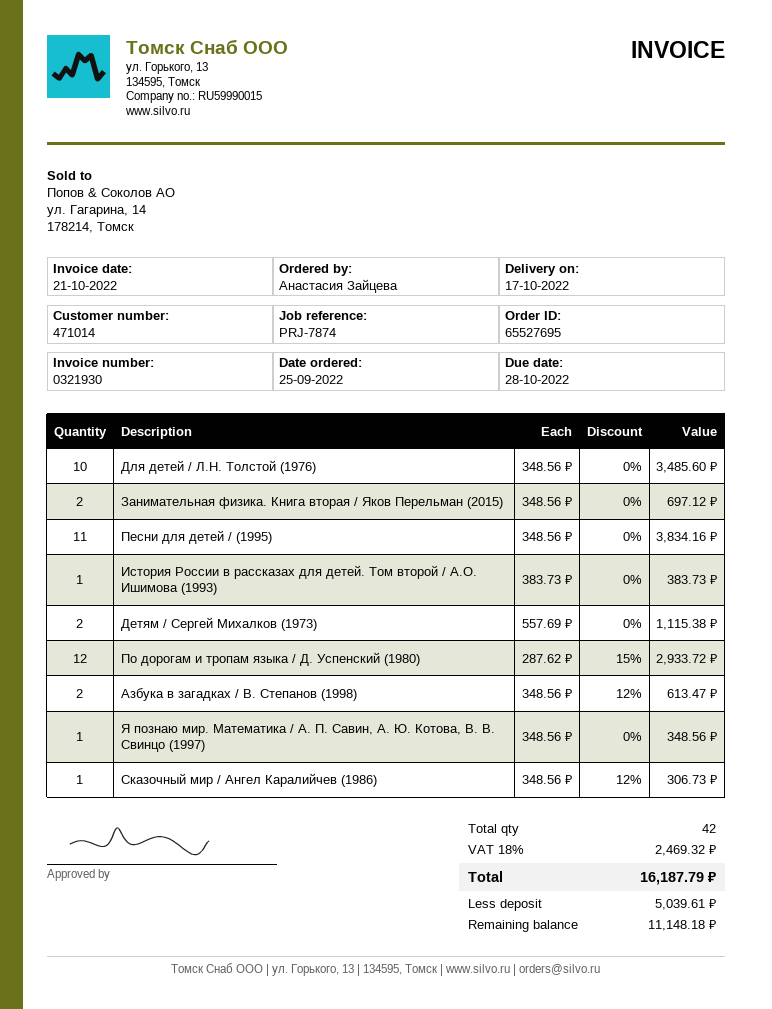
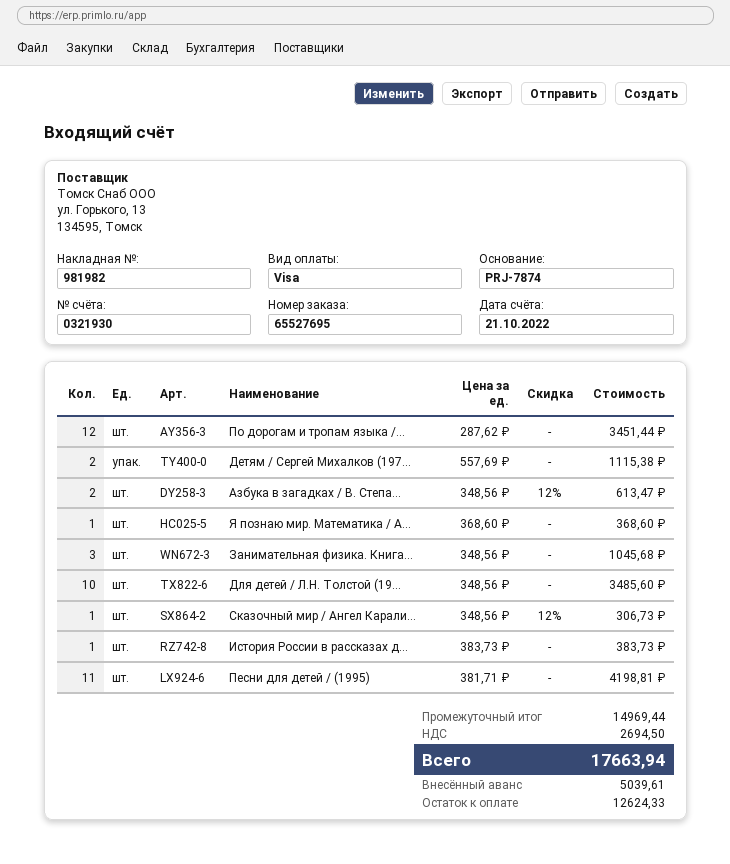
Занимательная физика. Книга вторая / Яков Перельман (2015): 2 x 348.56 = 697.12 -> 3 x 348.56 = 1045.68
Песни для детей / (1995): 11 x 348.56 = 3834.16 -> 11 x 381.71 = 4198.81
По дорогам и тропам языка / Д. Успенский (1980): 12 x 287.62 - 15% = 2933.72 -> 12 x 287.62 = 3451.44
Я познаю мир. Математика / А. П. Савин, А. Ю. Котова, В. В. Свинцо (1997): 1 x 348.56 = 348.56 -> 1 x 368.60 = 368.60
tax: 2469.32 -> 2694.50
total: 16187.79 -> 17663.94
balance: 11148.18 -> 12624.33

